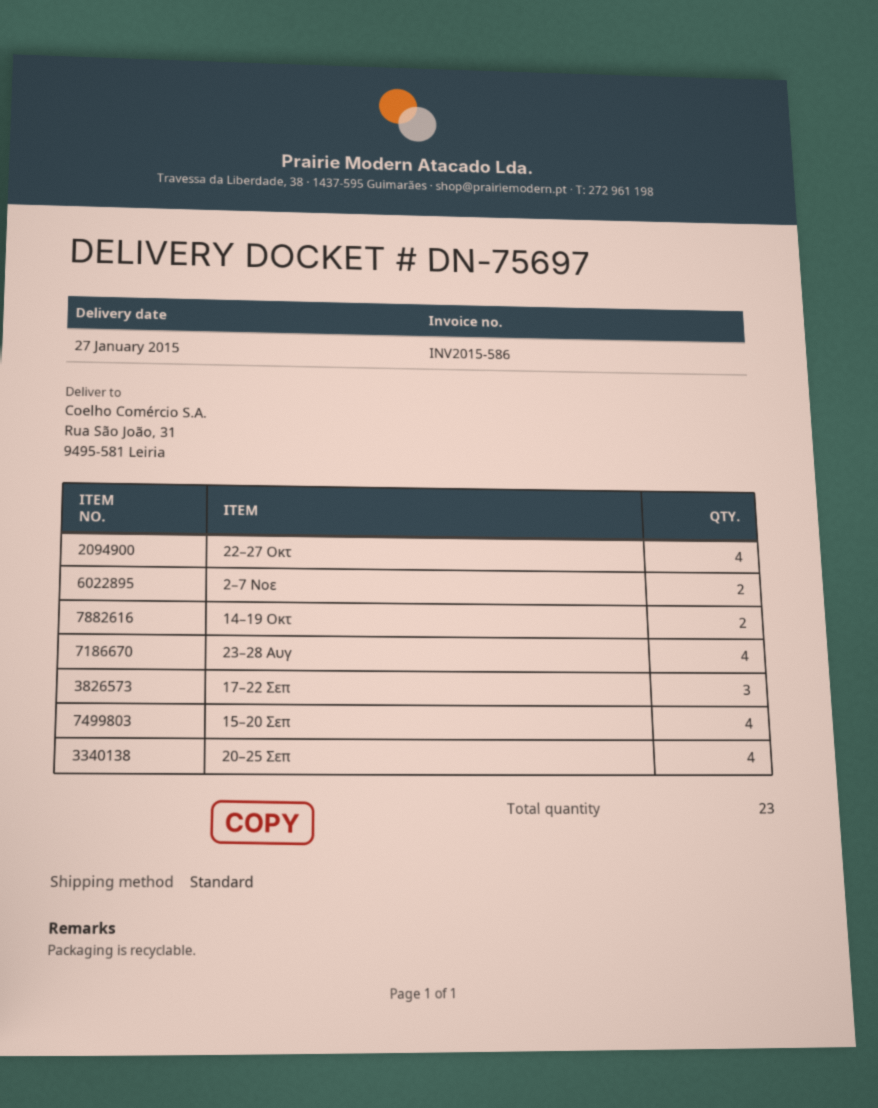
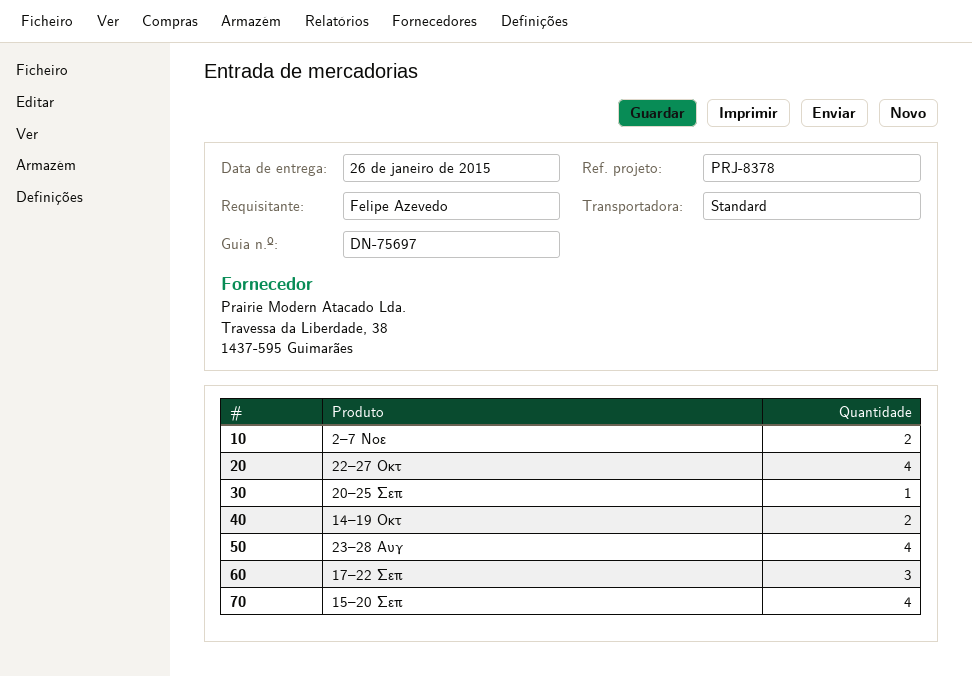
delivery date: 2015-01-27 -> 2015-01-26
20–25 Σεπ: 4 -> 1

